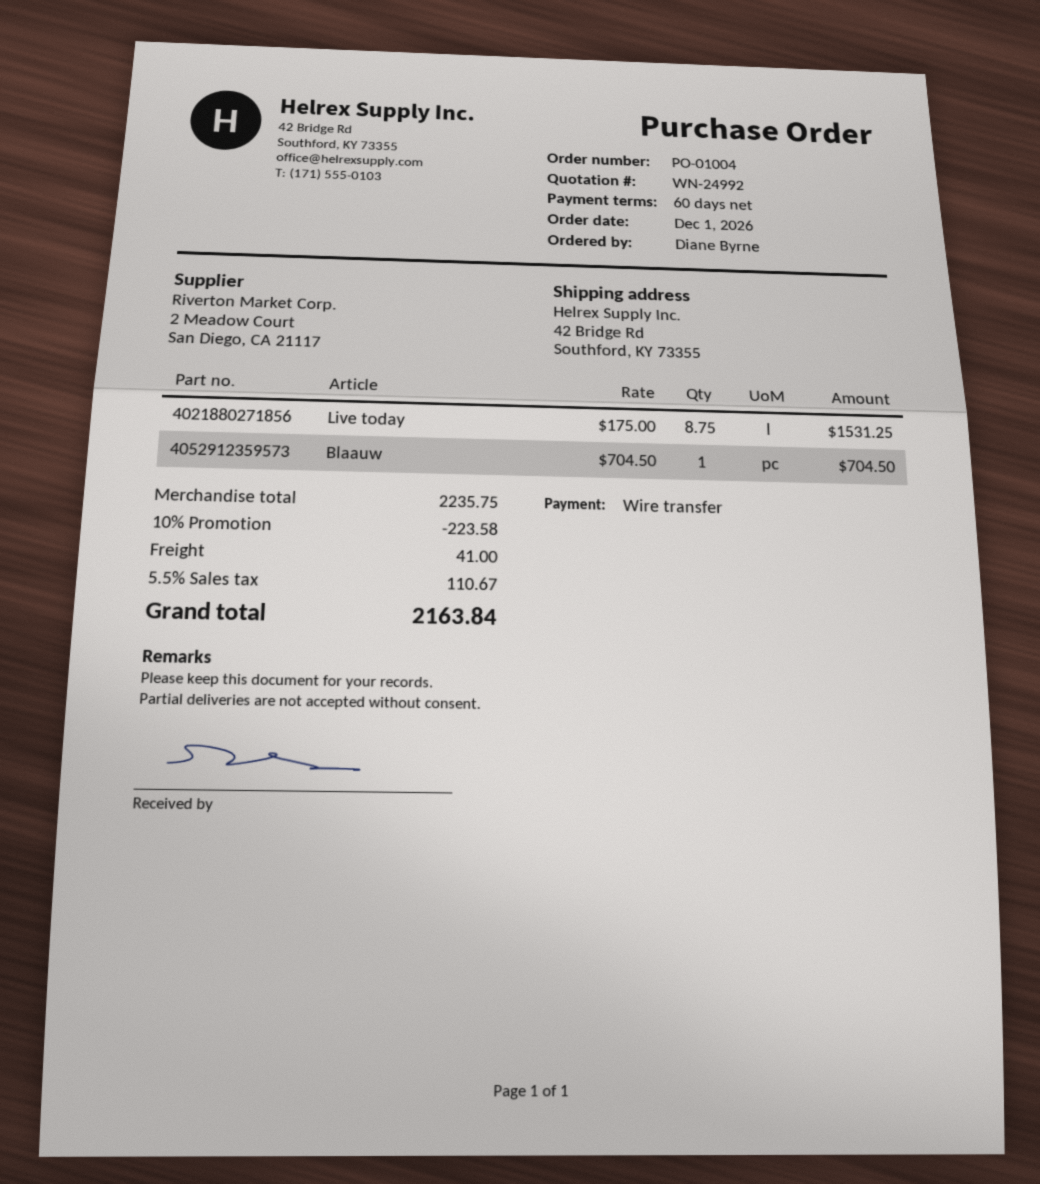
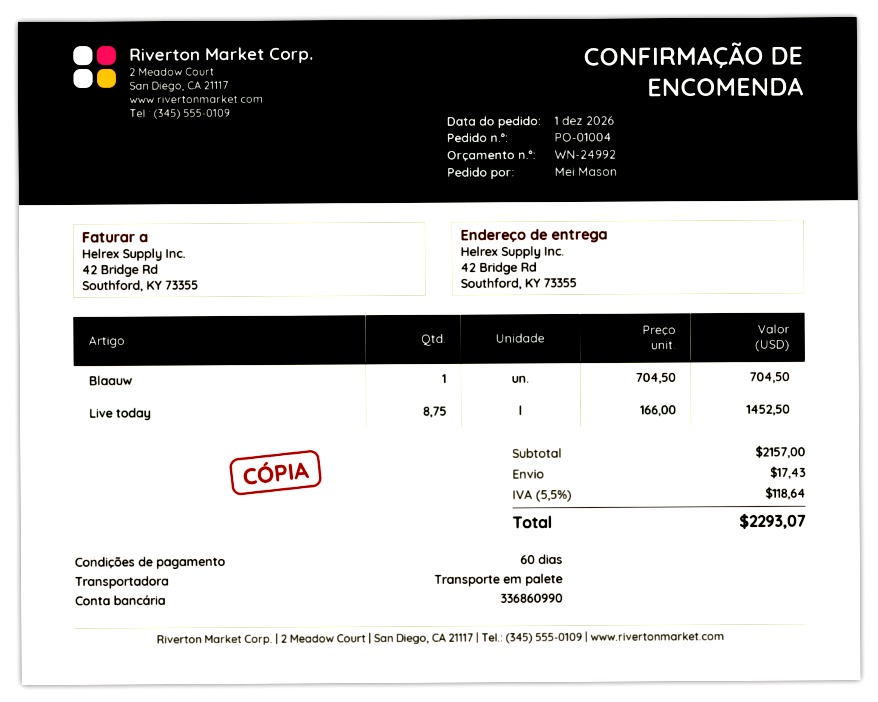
ordered by: Diane Byrne -> Mei Mason
Live today: 8.75 x 175.00 = 1531.25 -> 8.75 x 166.00 = 1452.50
subtotal: 2235.75 -> 2157.00
discount: 10% = 223.58 -> none
shipping: 41.00 -> 17.43
tax: 5.5% = 110.67 -> 5.5% = 118.64
total: 2163.84 -> 2293.07

